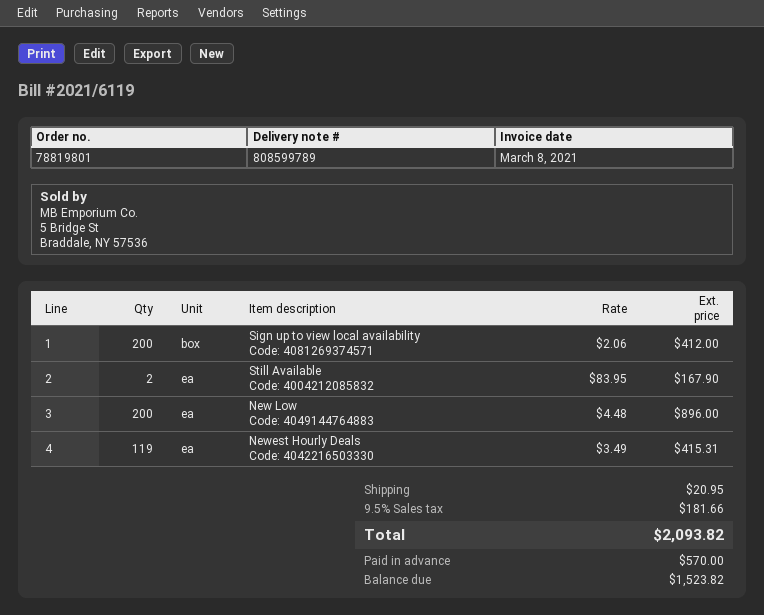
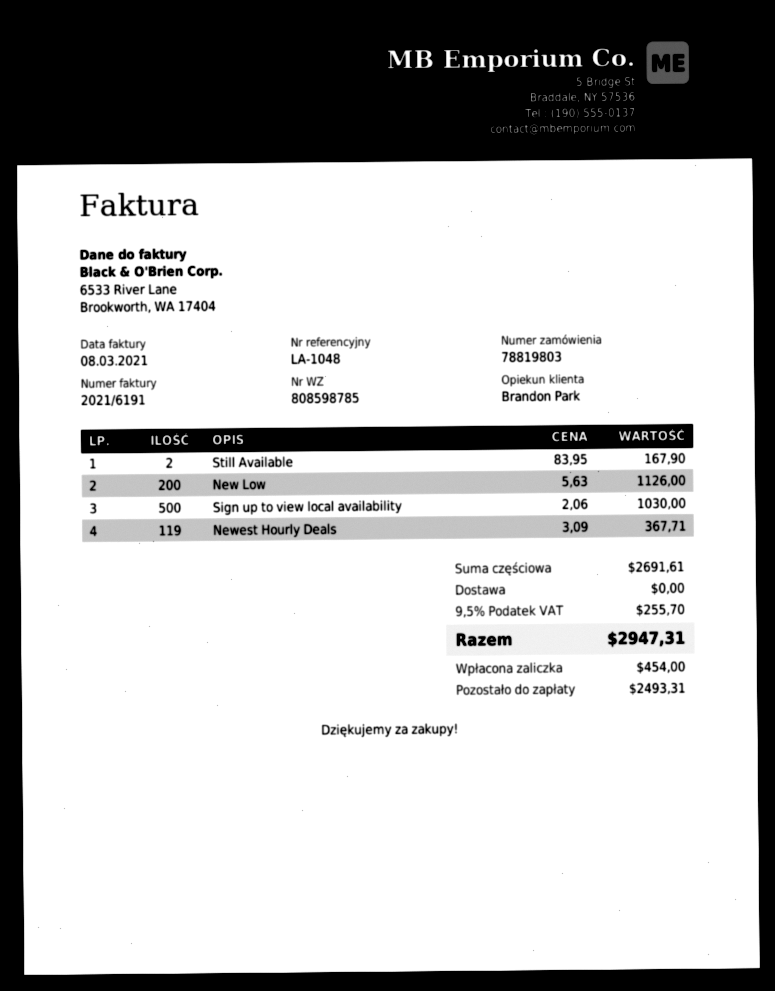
order number: 78819801 -> 78819803
delivery note number: 808599789 -> 808598785
invoice number: 2021/6119 -> 2021/6191
Sign up to view local availability: 200 x 2.06 = 412.00 -> 500 x 2.06 = 1030.00
New Low: 200 x 4.48 = 896.00 -> 200 x 5.63 = 1126.00
Newest Hourly Deals: 119 x 3.49 = 415.31 -> 119 x 3.09 = 367.71
shipping: 20.95 -> 0.00
tax: 9.5% = 181.66 -> 9.5% = 255.70
total: 2093.82 -> 2947.31
deposit: 570.00 -> 454.00
balance: 1523.82 -> 2493.31

